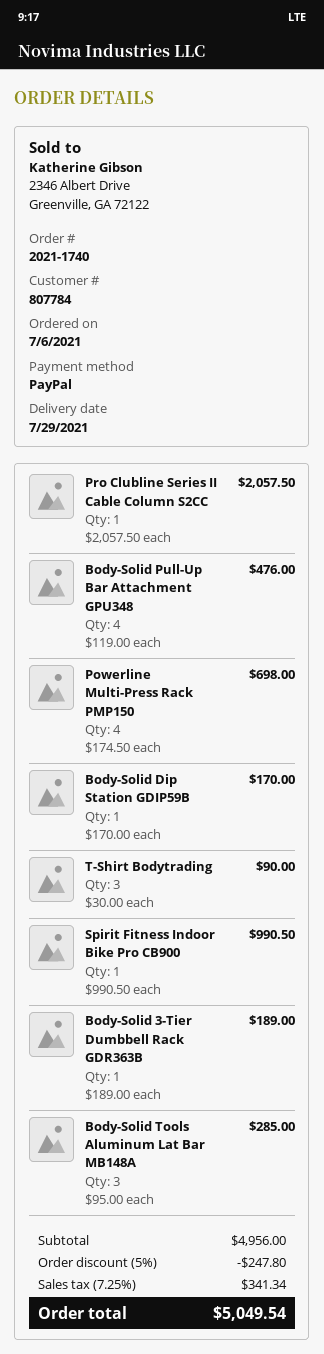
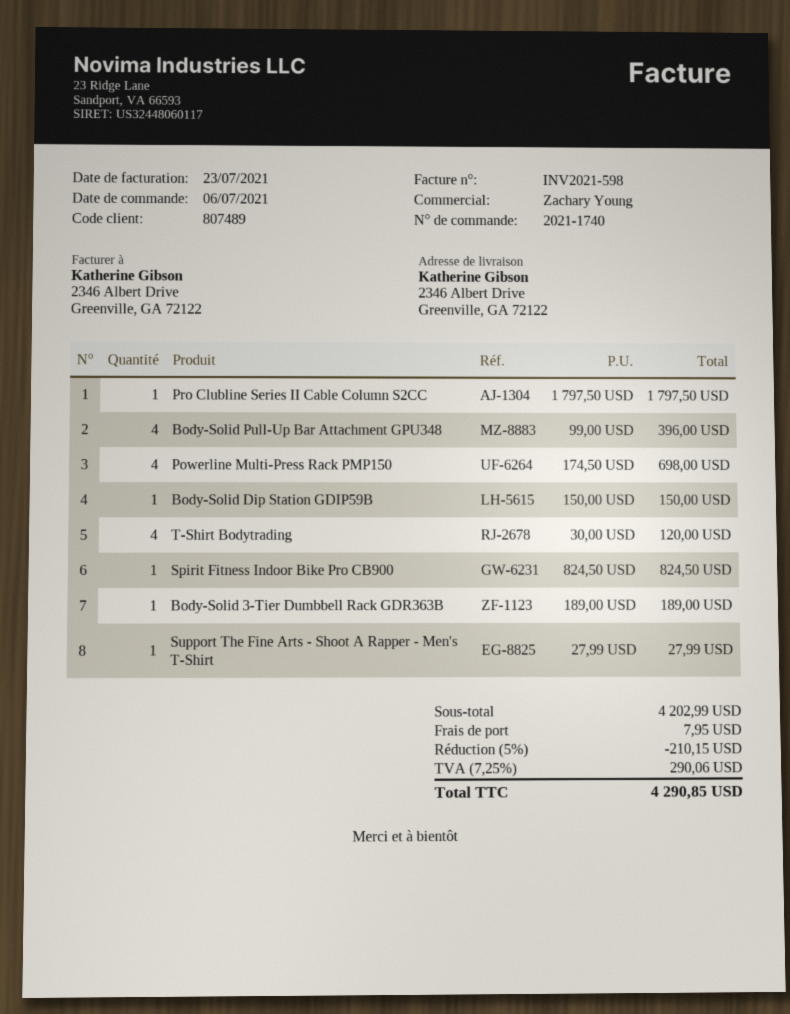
customer number: 807784 -> 807489
Pro Clubline Series II Cable Column S2CC: 1 x 2057.50 = 2057.50 -> 1 x 1797.50 = 1797.50
Body-Solid Pull-Up Bar Attachment GPU348: 4 x 119.00 = 476.00 -> 4 x 99.00 = 396.00
Body-Solid Dip Station GDIP59B: 1 x 170.00 = 170.00 -> 1 x 150.00 = 150.00
T-Shirt Bodytrading: 3 x 30.00 = 90.00 -> 4 x 30.00 = 120.00
Spirit Fitness Indoor Bike Pro CB900: 1 x 990.50 = 990.50 -> 1 x 824.50 = 824.50
Body-Solid Tools Aluminum Lat Bar MB148A: 3 x 95.00 = 285.00 -> none
Support The Fine Arts - Shoot A Rapper - Men's T-Shirt: none -> 1 x 27.99 = 27.99
subtotal: 4956.00 -> 4202.99
discount: 5% = 247.80 -> 5% = 210.15
shipping: none -> 7.95
tax: 7.25% = 341.34 -> 7.25% = 290.06
total: 5049.54 -> 4290.85

